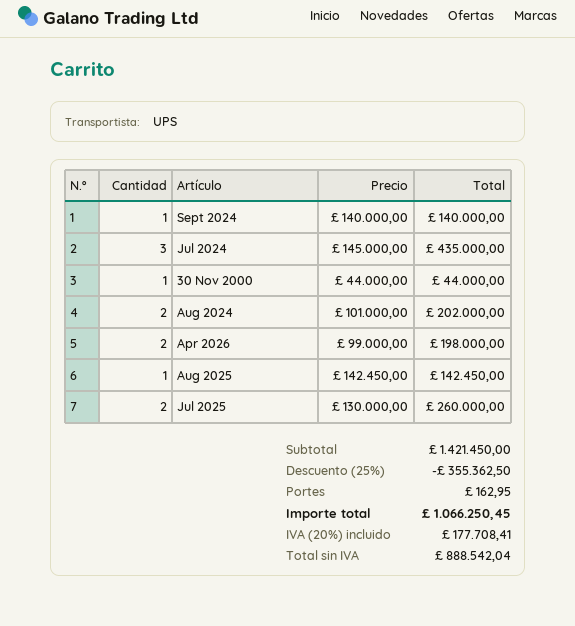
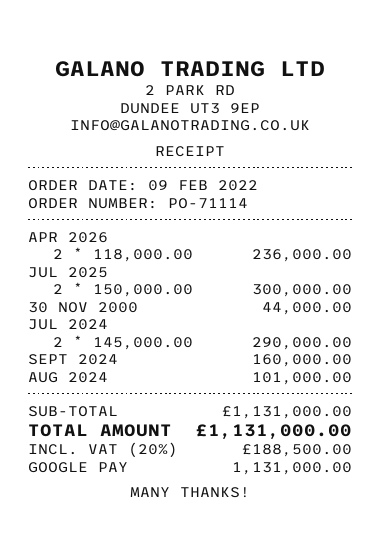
Sept 2024: 1 x 140000.00 = 140000.00 -> 1 x 160000.00 = 160000.00
Jul 2024: 3 x 145000.00 = 435000.00 -> 2 x 145000.00 = 290000.00
Aug 2024: 2 x 101000.00 = 202000.00 -> 1 x 101000.00 = 101000.00
Apr 2026: 2 x 99000.00 = 198000.00 -> 2 x 118000.00 = 236000.00
Aug 2025: 1 x 142450.00 = 142450.00 -> none
Jul 2025: 2 x 130000.00 = 260000.00 -> 2 x 150000.00 = 300000.00
subtotal: 1421450.00 -> 1131000.00
discount: 25% = 355362.50 -> none
shipping: 162.95 -> none
tax: 20% = 177708.41 -> 20% = 188500.00
total: 1066250.45 -> 1131000.00

